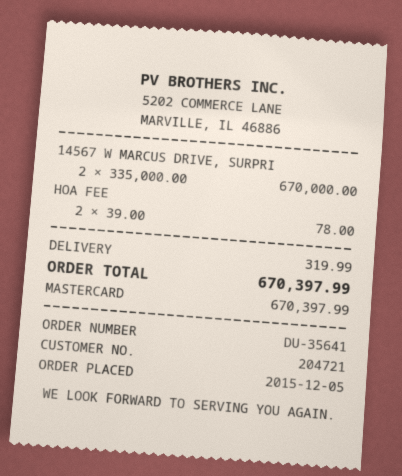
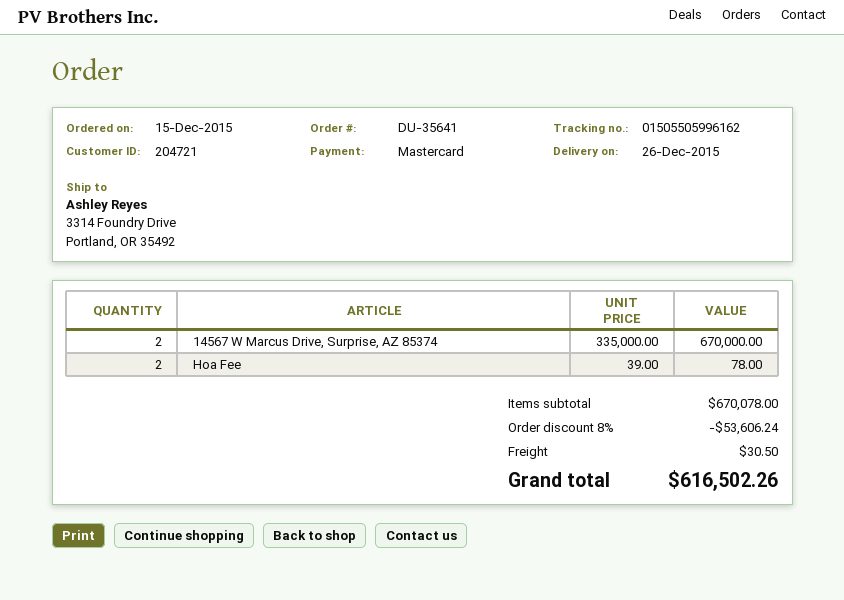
order date: 2015-12-05 -> 2015-12-15
discount: none -> 8% = 53606.24
shipping: 319.99 -> 30.50
total: 670397.99 -> 616502.26

